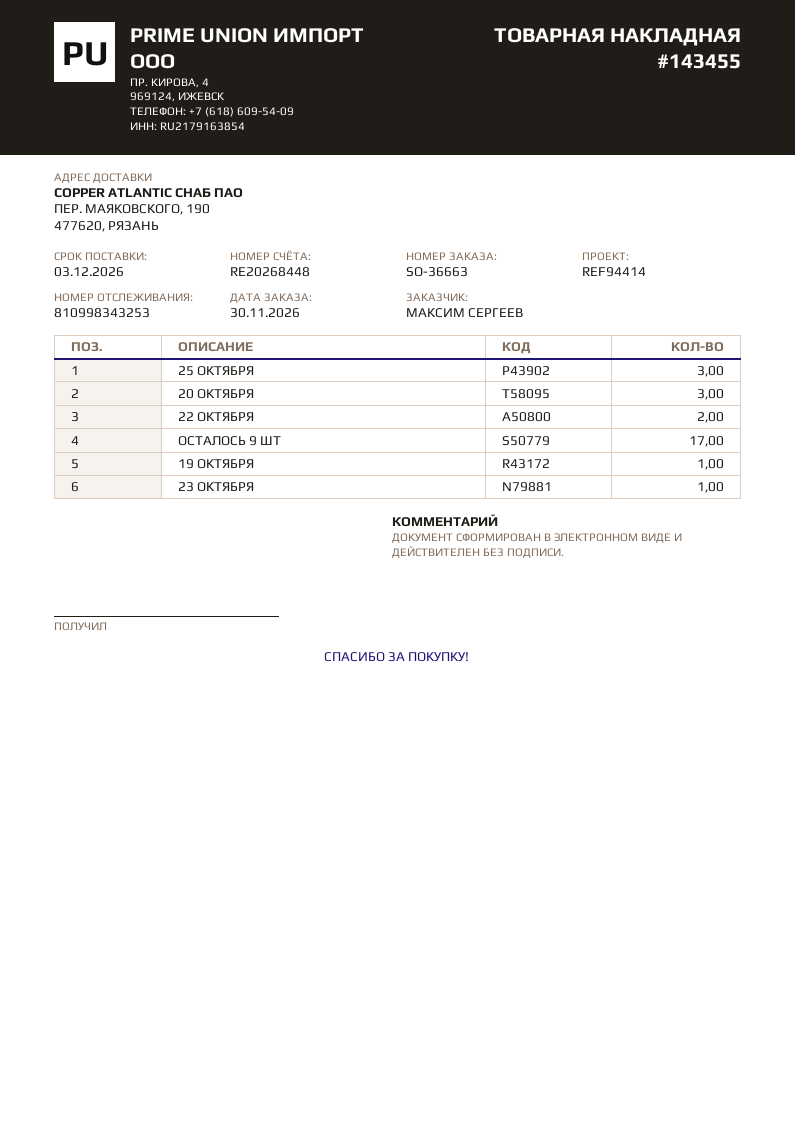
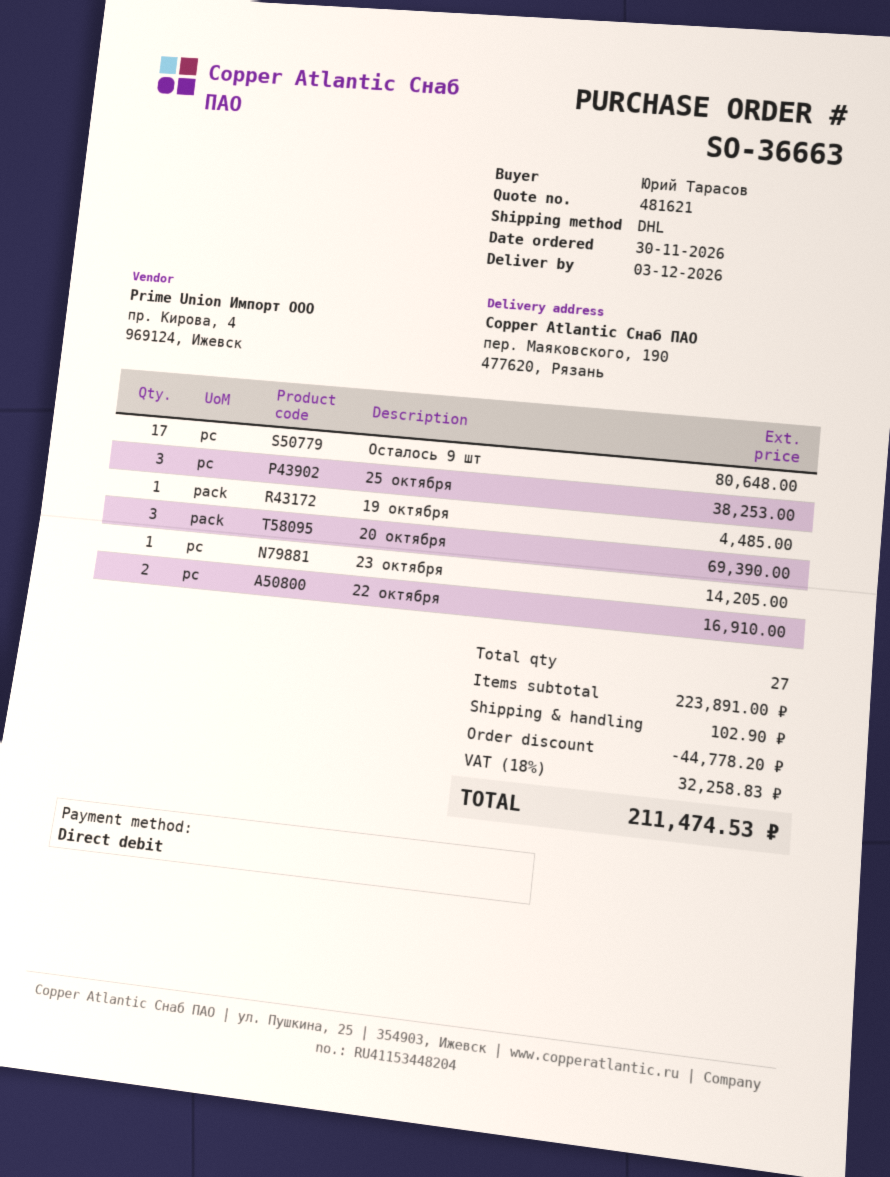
ordered by: МАКСИМ СЕРГЕЕВ -> Юрий Тарасов

